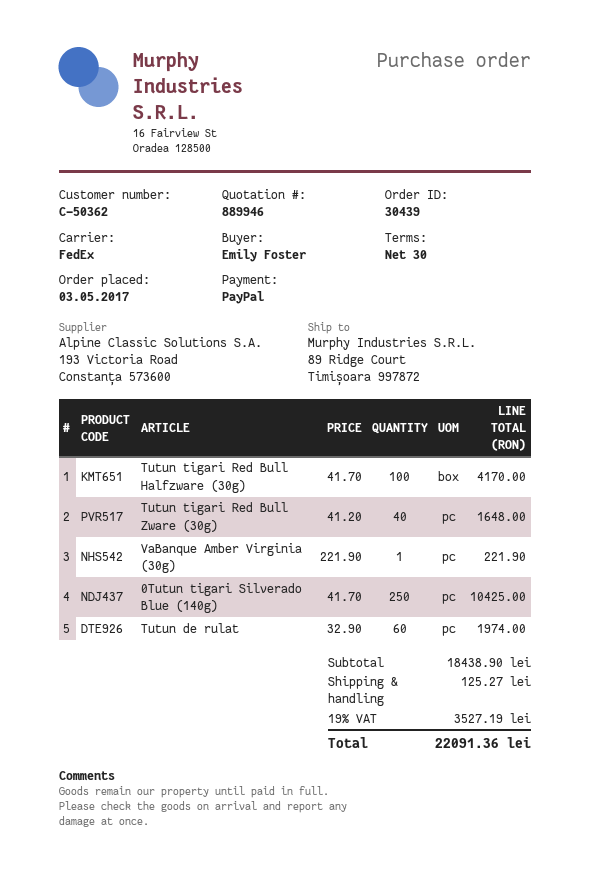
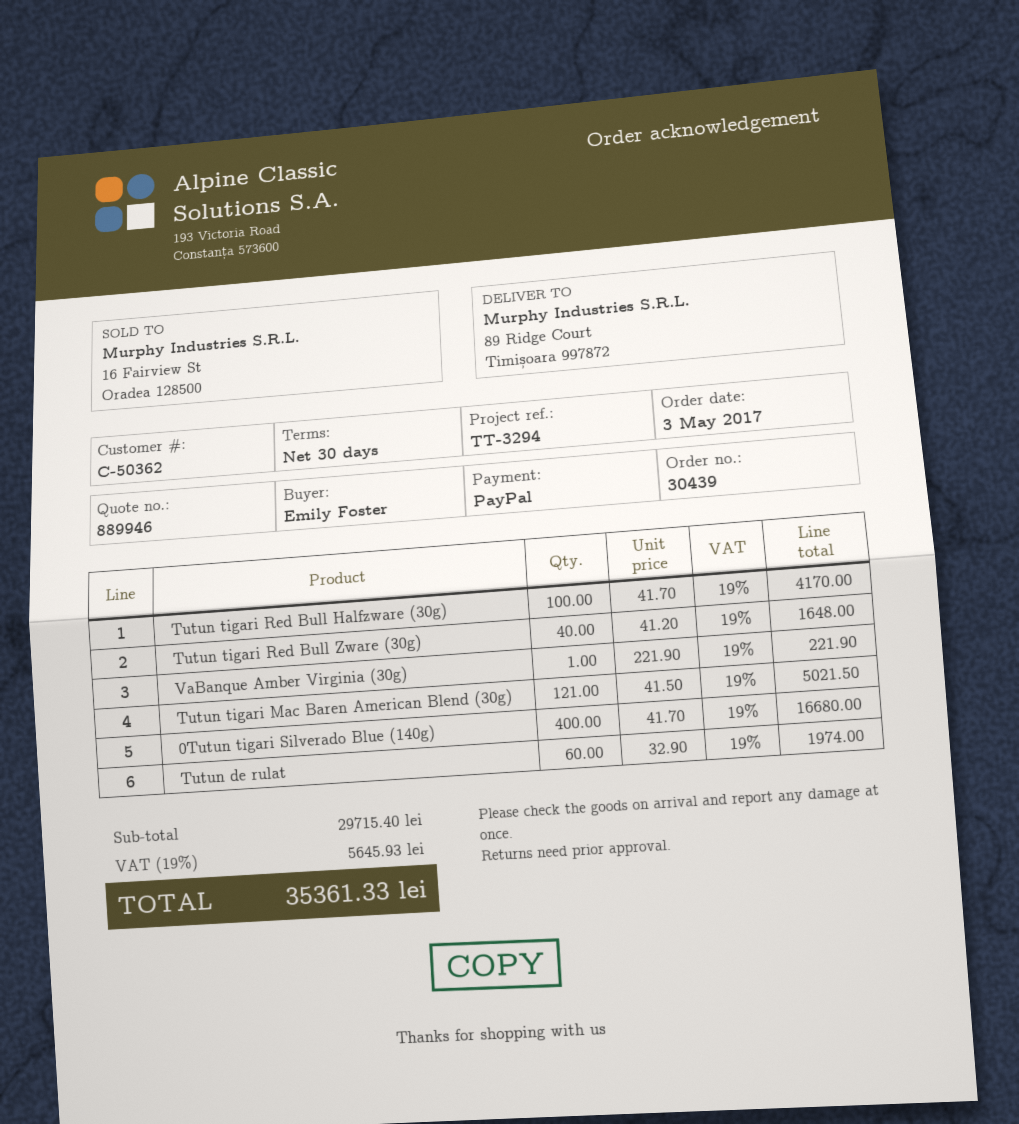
0Tutun tigari Silverado Blue (140g): 250 x 41.70 = 10425.00 -> 400 x 41.70 = 16680.00
Tutun tigari Mac Baren American Blend (30g): none -> 121 x 41.50 = 5021.50
subtotal: 18438.90 -> 29715.40
shipping: 125.27 -> none
tax: 19% = 3527.19 -> 19% = 5645.93
total: 22091.36 -> 35361.33

